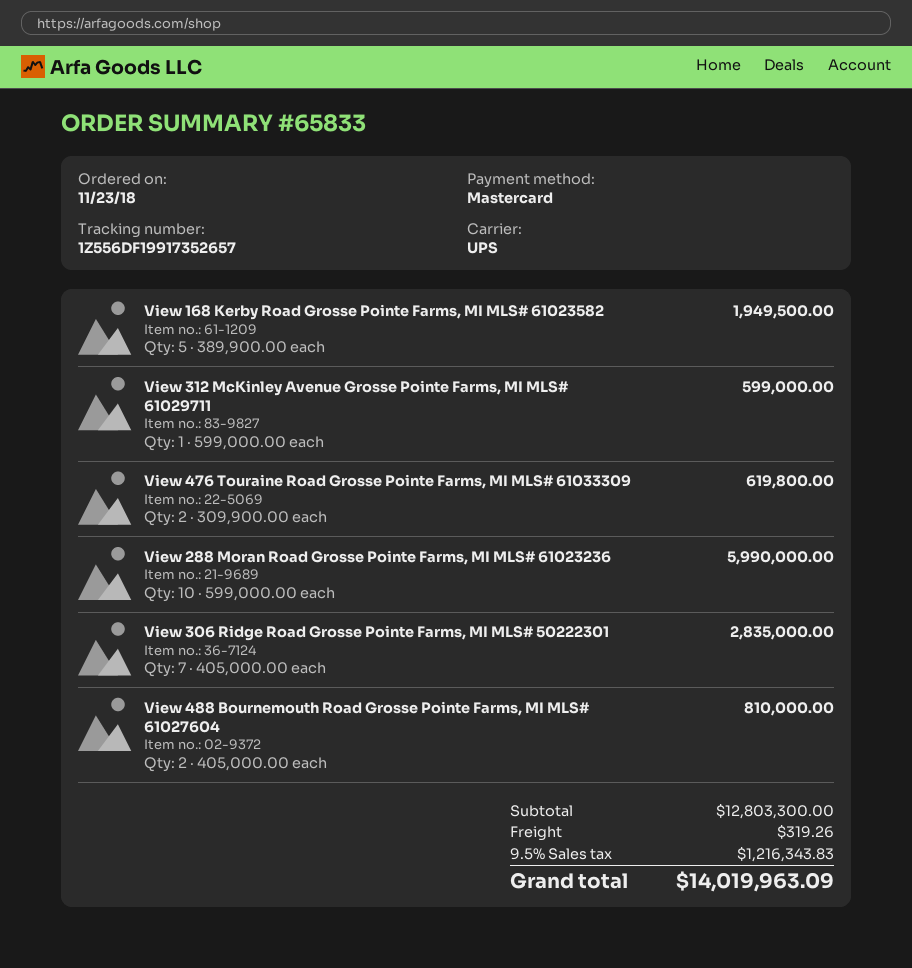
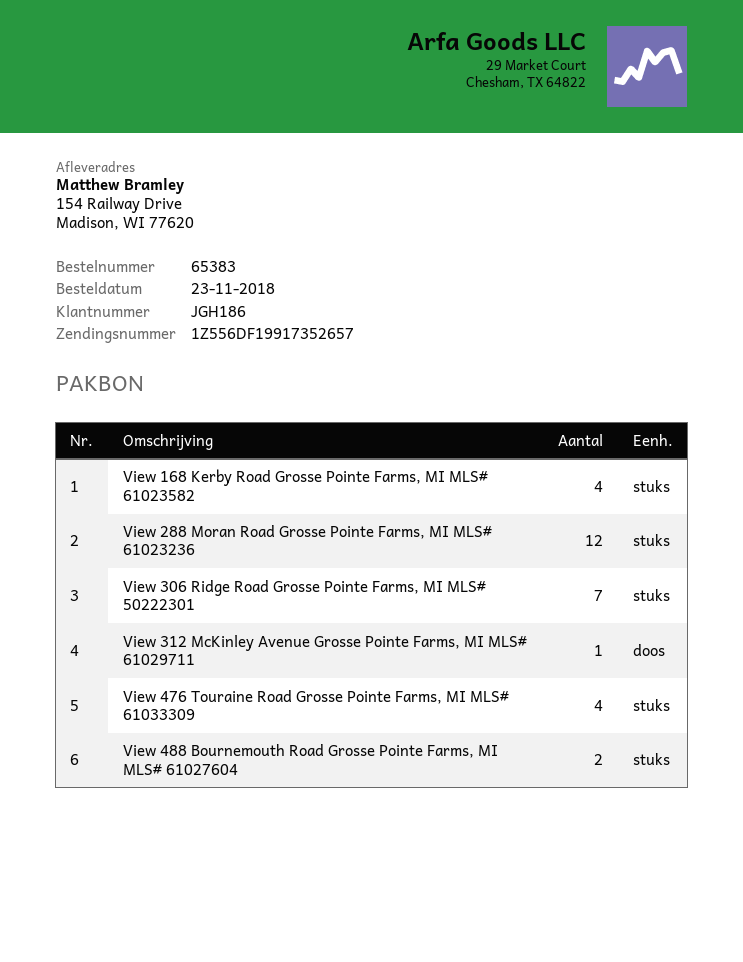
order number: 65833 -> 65383
View 168 Kerby Road Grosse Pointe Farms, MI MLS# 61023582: 5 -> 4
View 476 Touraine Road Grosse Pointe Farms, MI MLS# 61033309: 2 -> 4
View 288 Moran Road Grosse Pointe Farms, MI MLS# 61023236: 10 -> 12

